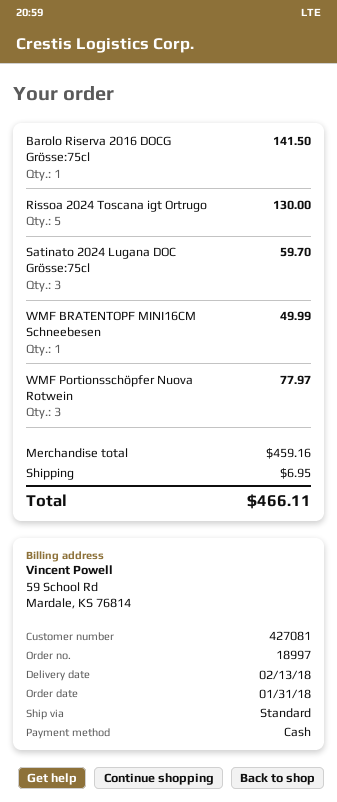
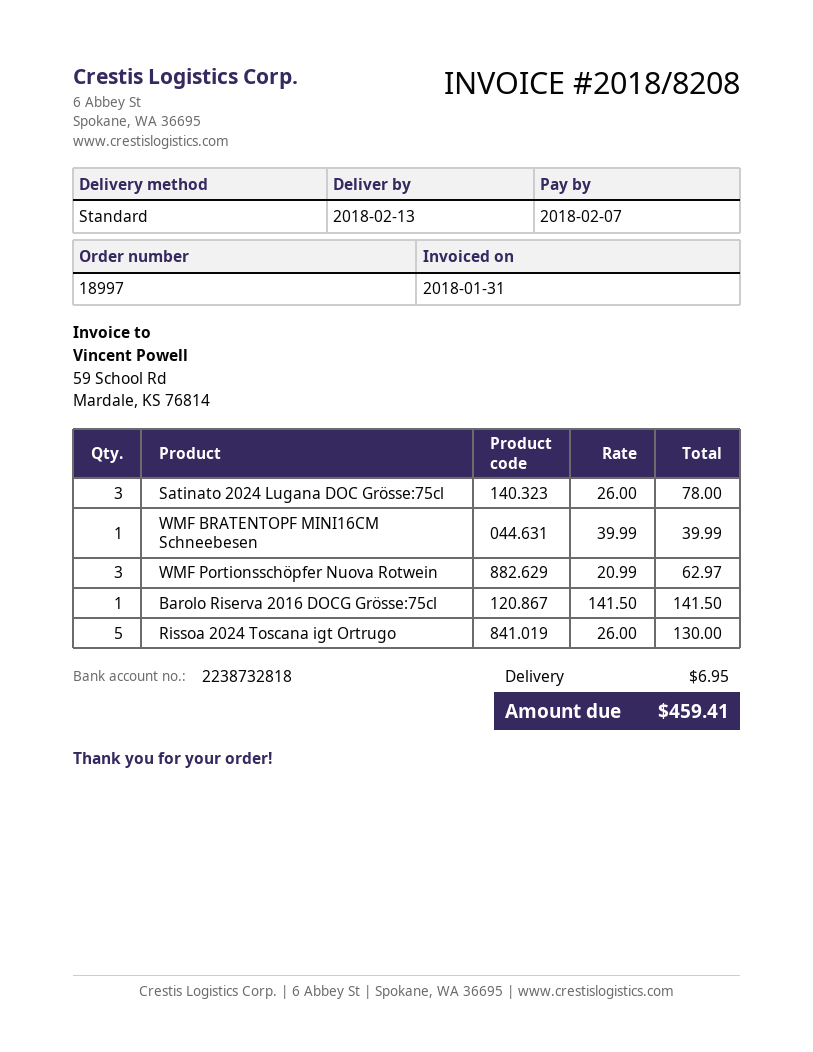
Satinato 2024 Lugana DOC Grösse:75cl: 3 for 59.70 -> 3 for 78.00
WMF BRATENTOPF MINI16CM Schneebesen: 1 for 49.99 -> 1 for 39.99
WMF Portionsschöpfer Nuova Rotwein: 3 for 77.97 -> 3 for 62.97
total: 466.11 -> 459.41

